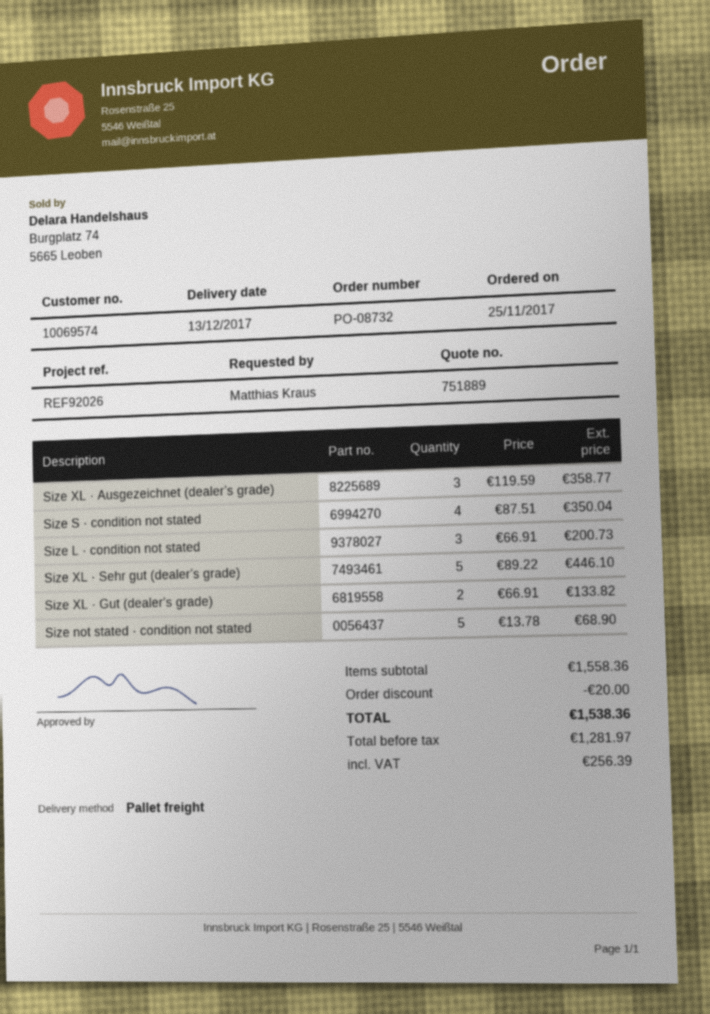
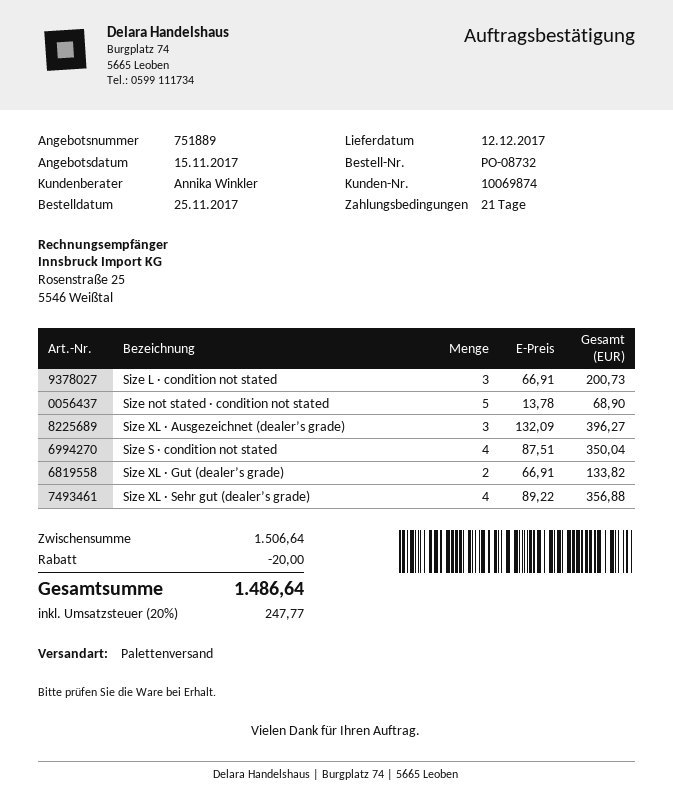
delivery date: 2017-12-13 -> 2017-12-12
customer number: 10069574 -> 10069874
Size XL · Ausgezeichnet (dealer’s grade): 3 x 119.59 = 358.77 -> 3 x 132.09 = 396.27
Size XL · Sehr gut (dealer’s grade): 5 x 89.22 = 446.10 -> 4 x 89.22 = 356.88
subtotal: 1558.36 -> 1506.64
tax: 256.39 -> 247.77
total: 1538.36 -> 1486.64

